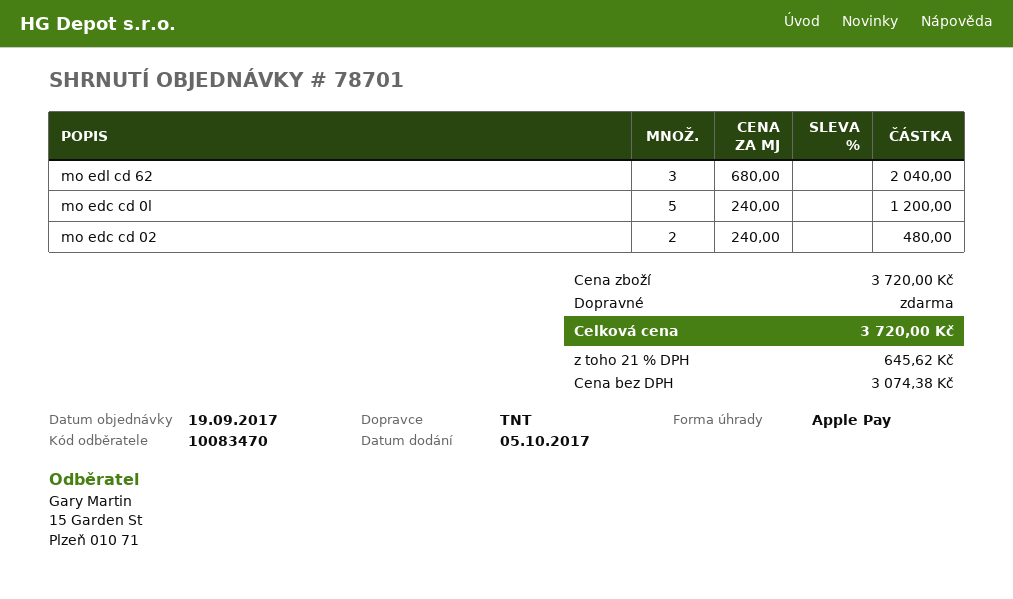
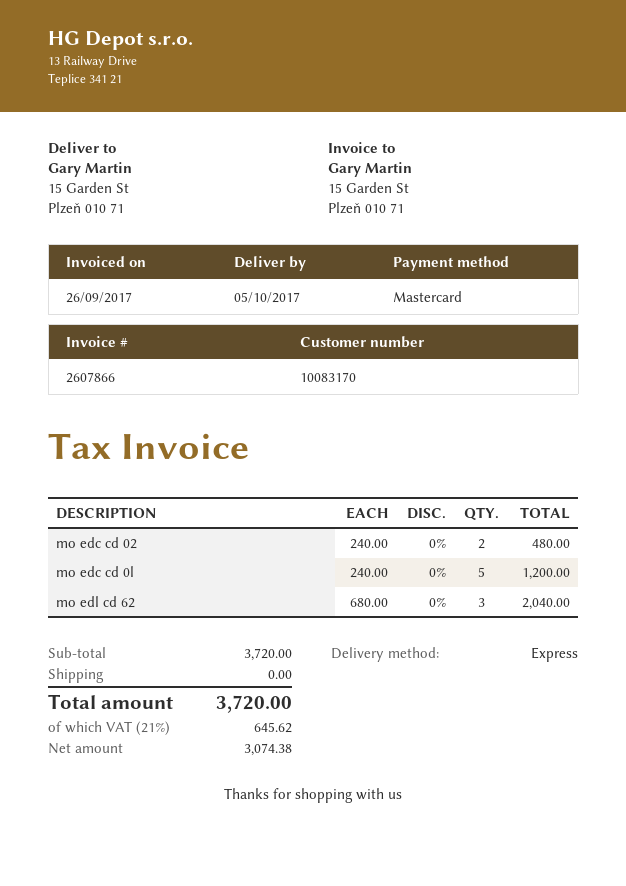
customer number: 10083470 -> 10083170
payment method: Apple Pay -> Mastercard
shipping method: TNT -> express

